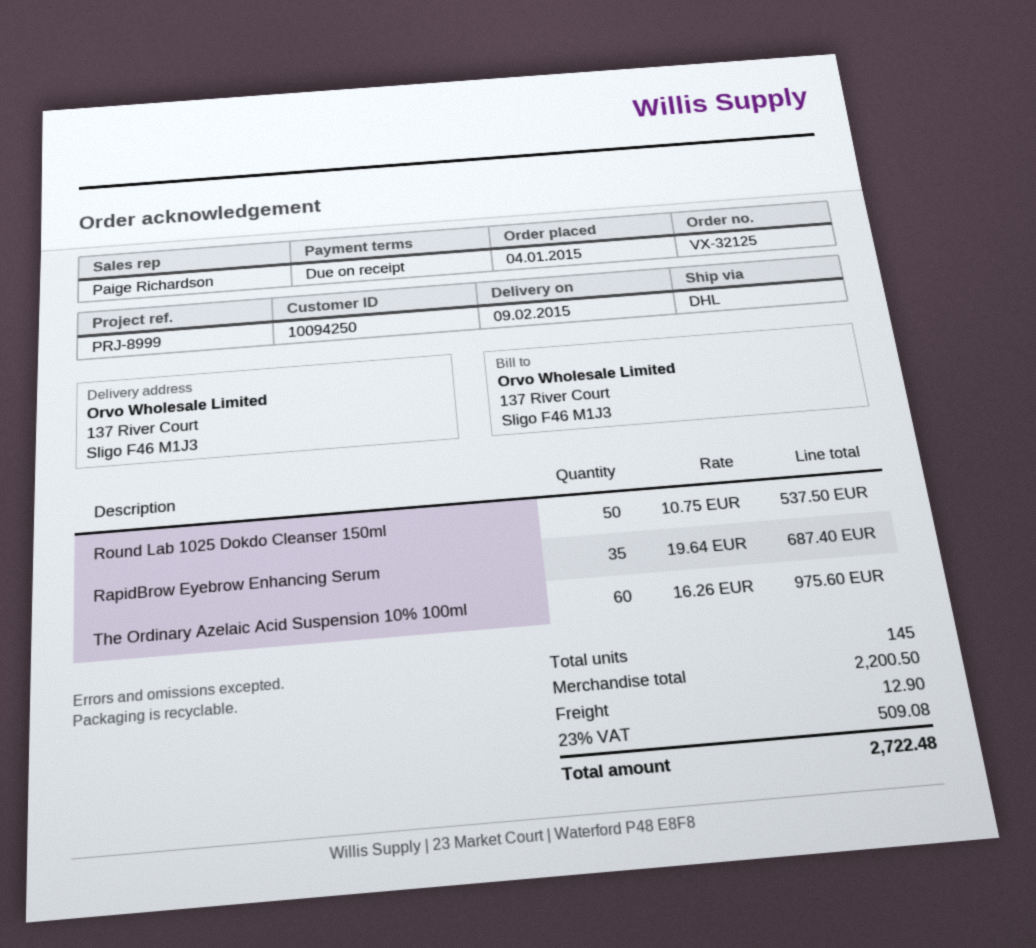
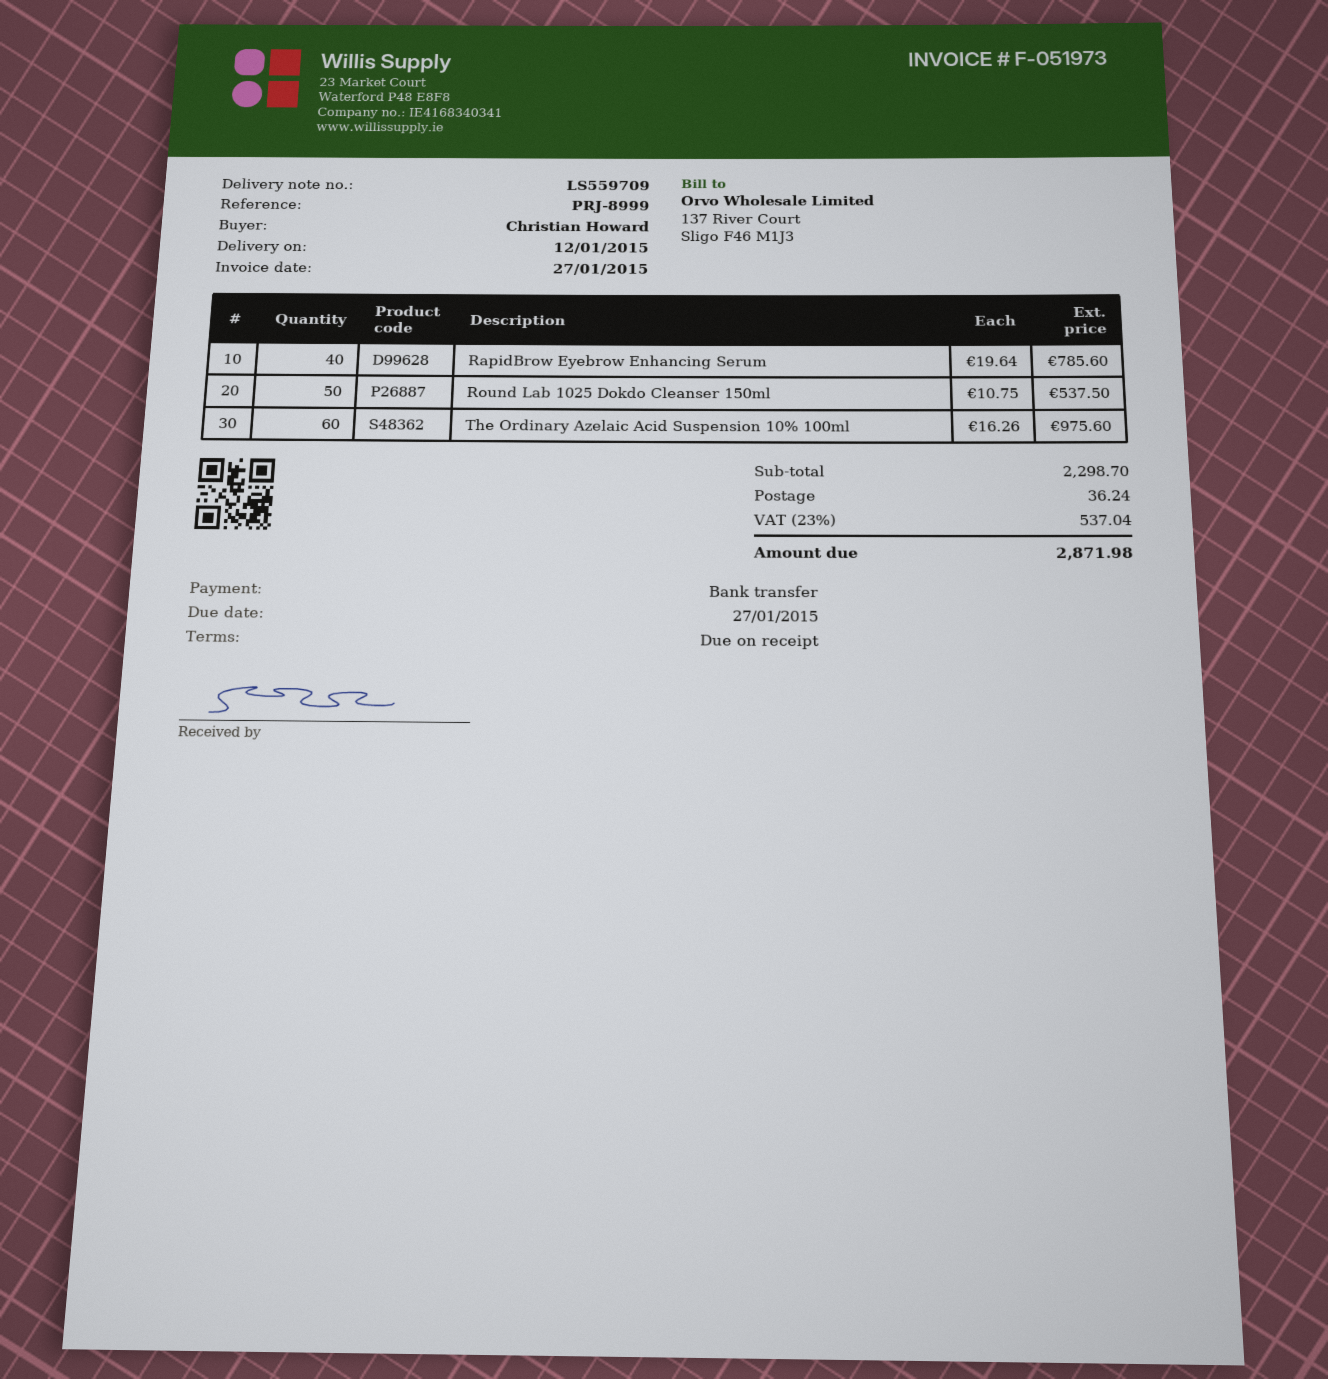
delivery date: 2015-02-09 -> 2015-01-12
RapidBrow Eyebrow Enhancing Serum: 35 x 19.64 = 687.40 -> 40 x 19.64 = 785.60
subtotal: 2200.50 -> 2298.70
shipping: 12.90 -> 36.24
tax: 23% = 509.08 -> 23% = 537.04
total: 2722.48 -> 2871.98

